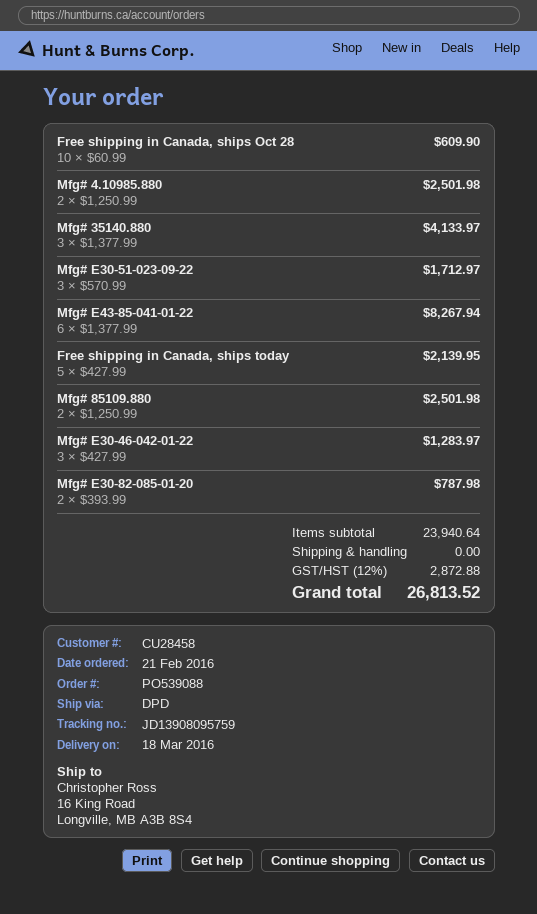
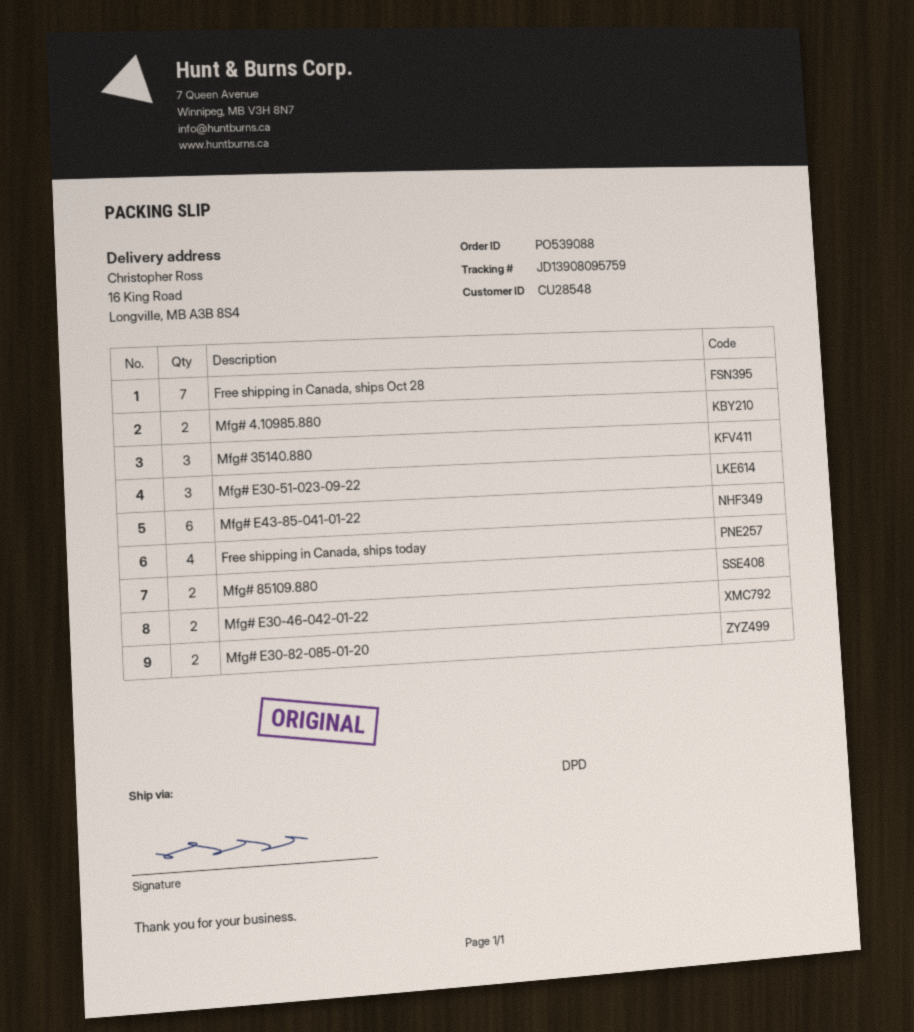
customer number: CU28458 -> CU28548
Free shipping in Canada, ships Oct 28: 10 -> 7
Free shipping in Canada, ships today: 5 -> 4
Mfg# E30-46-042-01-22: 3 -> 2

